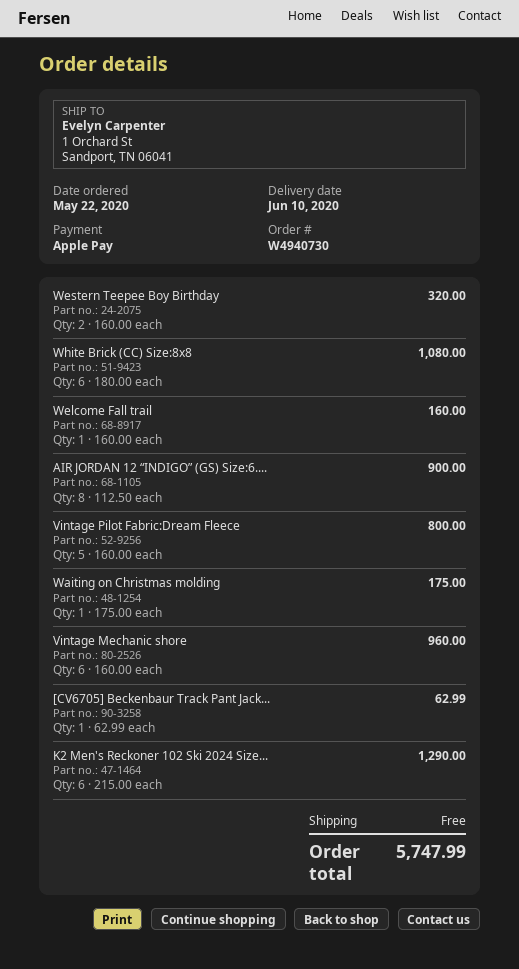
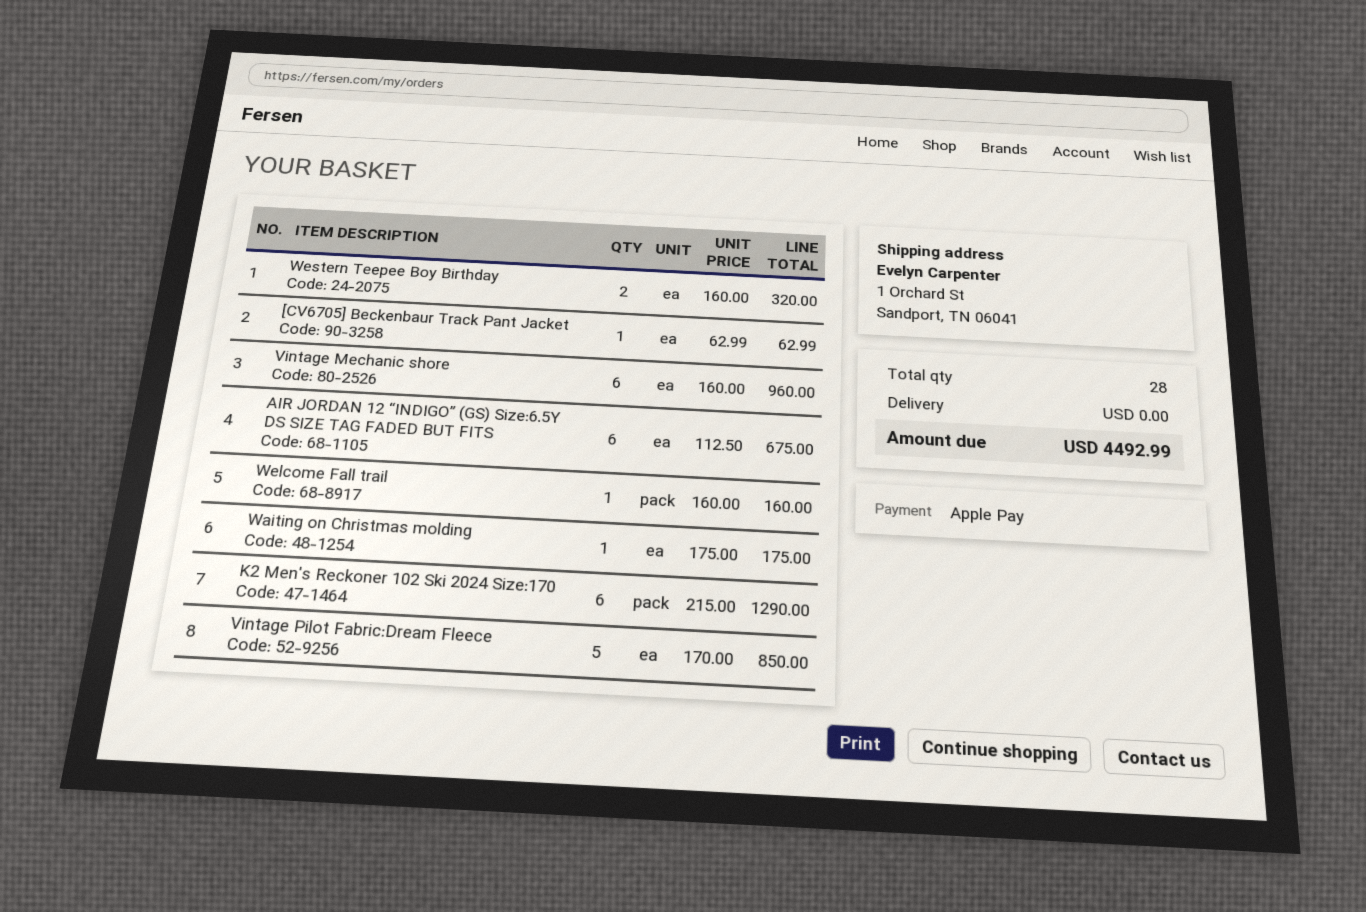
White Brick (CC) Size:8x8: 6 x 180.00 = 1080.00 -> none
AIR JORDAN 12 “INDIGO” (GS) Size:6....: 8 x 112.50 = 900.00 -> 6 x 112.50 = 675.00
Vintage Pilot Fabric:Dream Fleece: 5 x 160.00 = 800.00 -> 5 x 170.00 = 850.00
total: 5747.99 -> 4492.99

